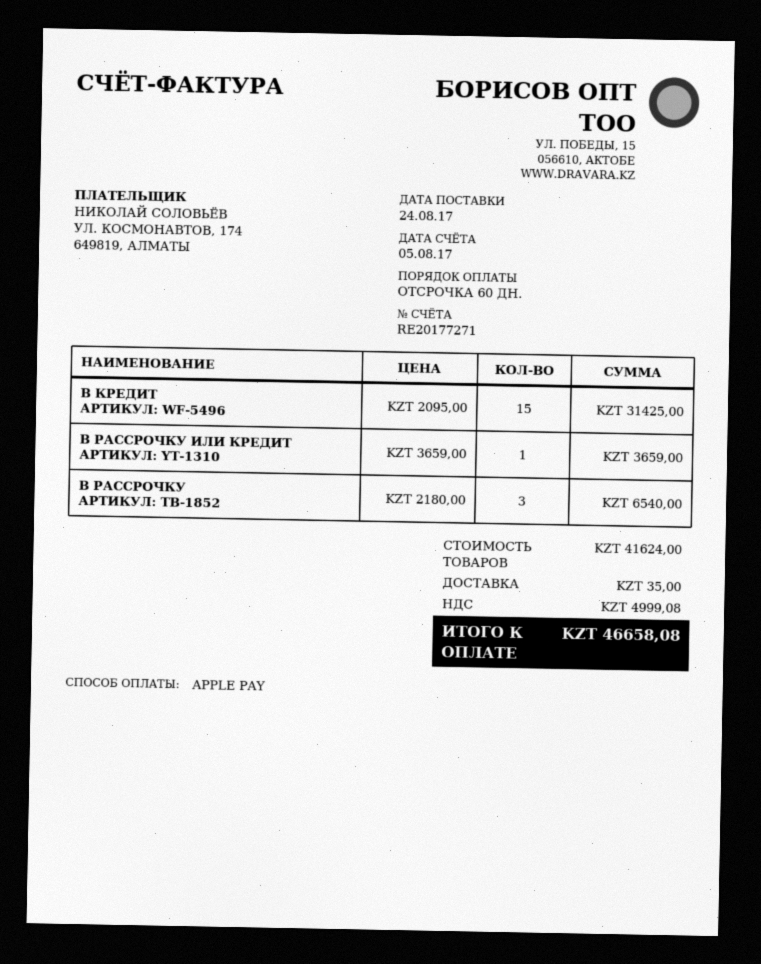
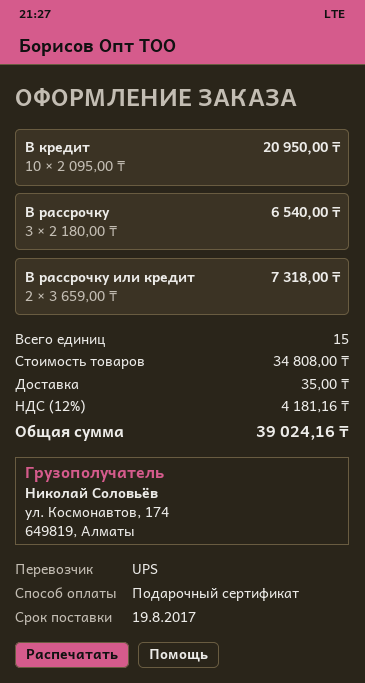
delivery date: 2017-08-24 -> 2017-08-19
payment method: Apple Pay -> gift card
В КРЕДИТ: 15 x 2095.00 = 31425.00 -> 10 x 2095.00 = 20950.00
В РАССРОЧКУ ИЛИ КРЕДИТ: 1 x 3659.00 = 3659.00 -> 2 x 3659.00 = 7318.00
subtotal: 41624.00 -> 34808.00
tax: 4999.08 -> 4181.16
total: 46658.08 -> 39024.16

